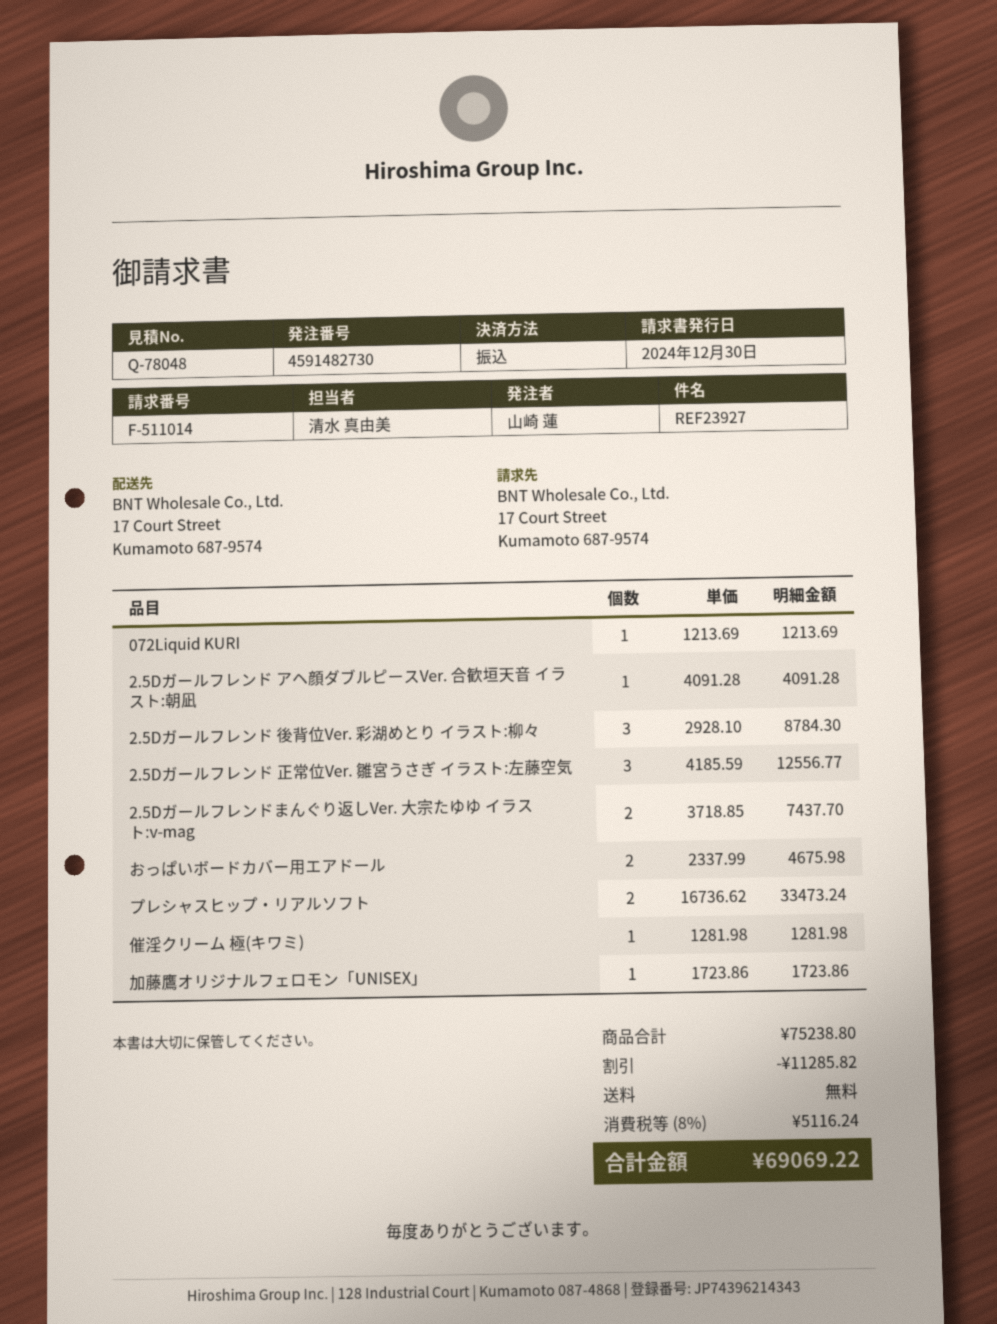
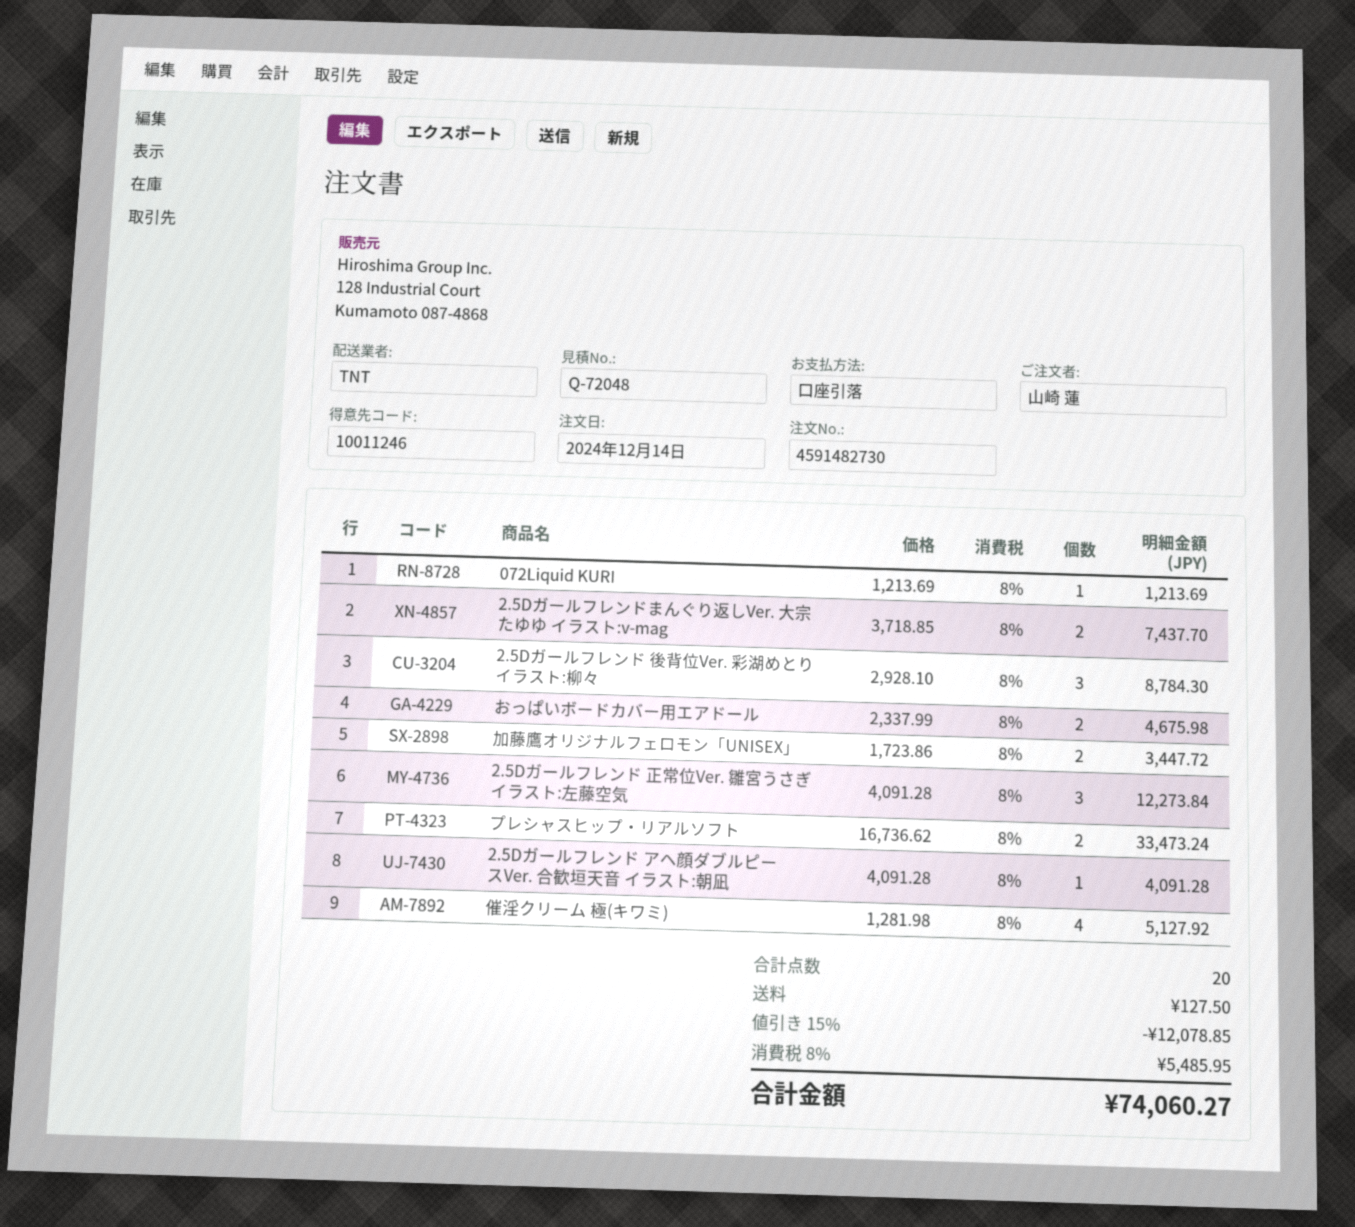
quote number: Q-78048 -> Q-72048
payment method: bank transfer -> direct debit
2.5Dガールフレンド 正常位Ver. 雛宮うさぎ イラスト:左藤空気: 3 x 4185.59 = 12556.77 -> 3 x 4091.28 = 12273.84
催淫クリーム 極(キワミ): 1 x 1281.98 = 1281.98 -> 4 x 1281.98 = 5127.92
加藤鷹オリジナルフェロモン「UNISEX」: 1 x 1723.86 = 1723.86 -> 2 x 1723.86 = 3447.72
discount: 11285.82 -> 12078.85
shipping: 0.00 -> 127.50
tax: 8% = 5116.24 -> 8% = 5485.95
total: 69069.22 -> 74060.27

